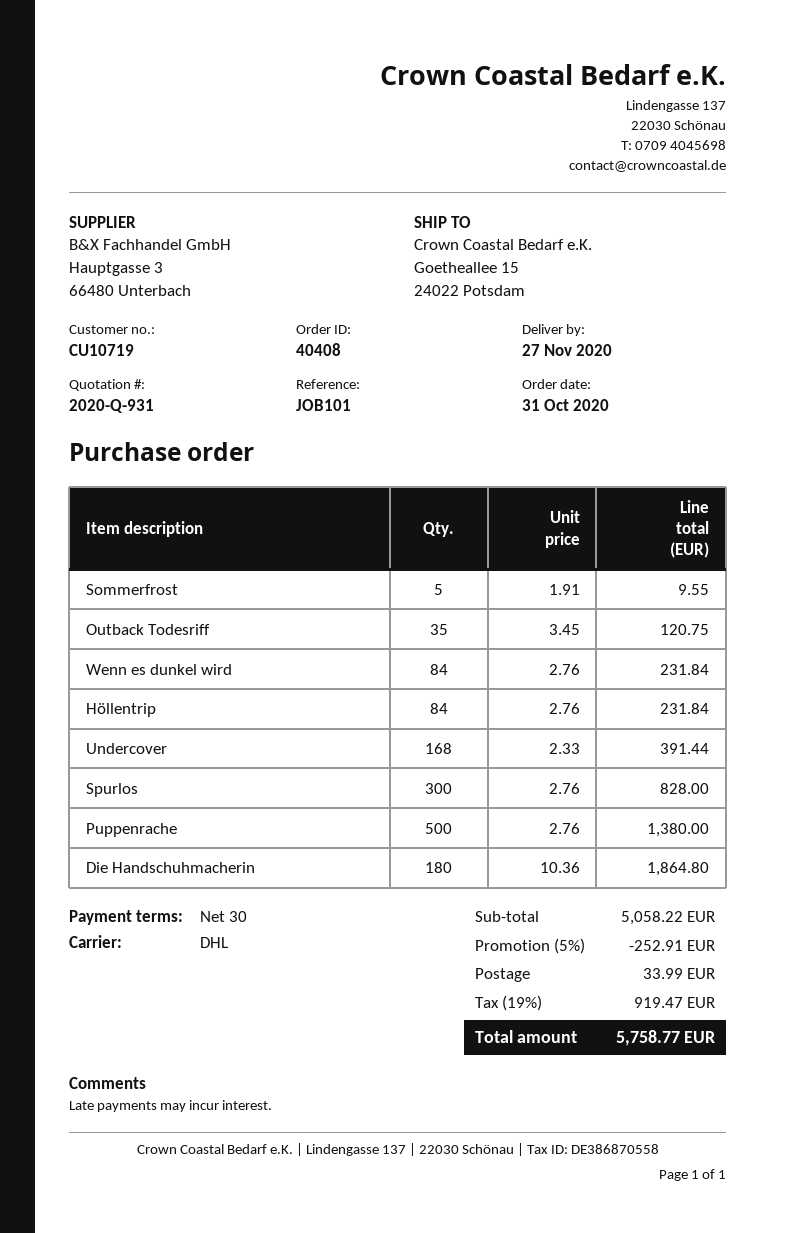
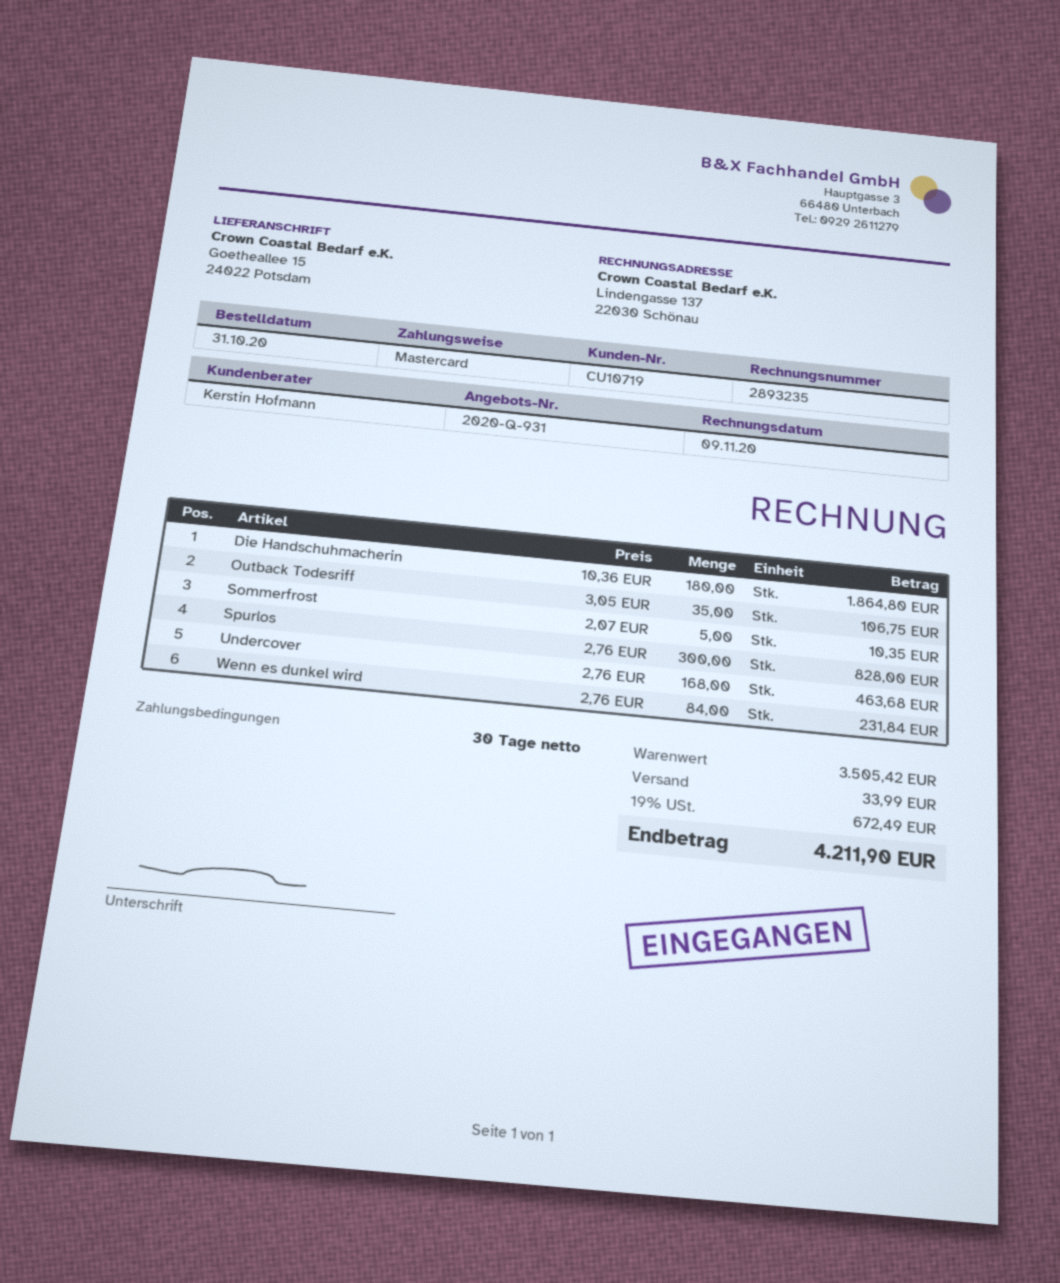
Sommerfrost: 5 x 1.91 = 9.55 -> 5 x 2.07 = 10.35
Outback Todesriff: 35 x 3.45 = 120.75 -> 35 x 3.05 = 106.75
Höllentrip: 84 x 2.76 = 231.84 -> none
Undercover: 168 x 2.33 = 391.44 -> 168 x 2.76 = 463.68
Puppenrache: 500 x 2.76 = 1380.00 -> none
subtotal: 5058.22 -> 3505.42
discount: 5% = 252.91 -> none
tax: 19% = 919.47 -> 19% = 672.49
total: 5758.77 -> 4211.90

